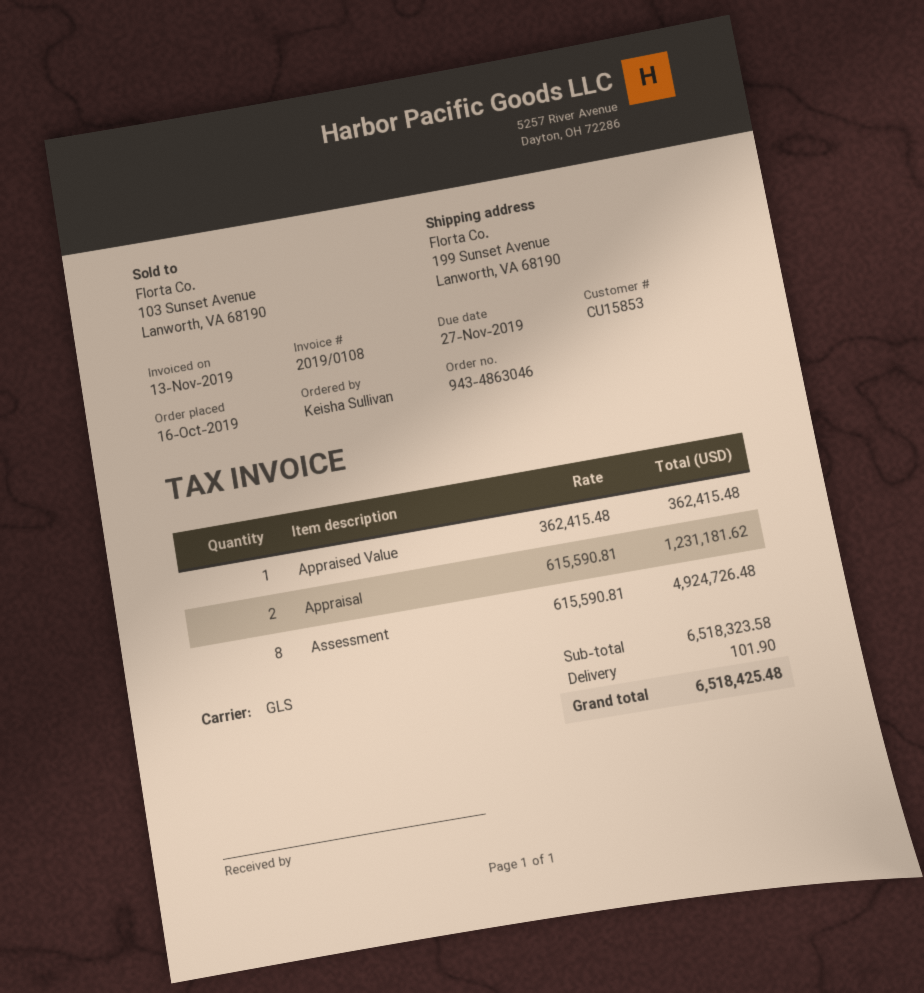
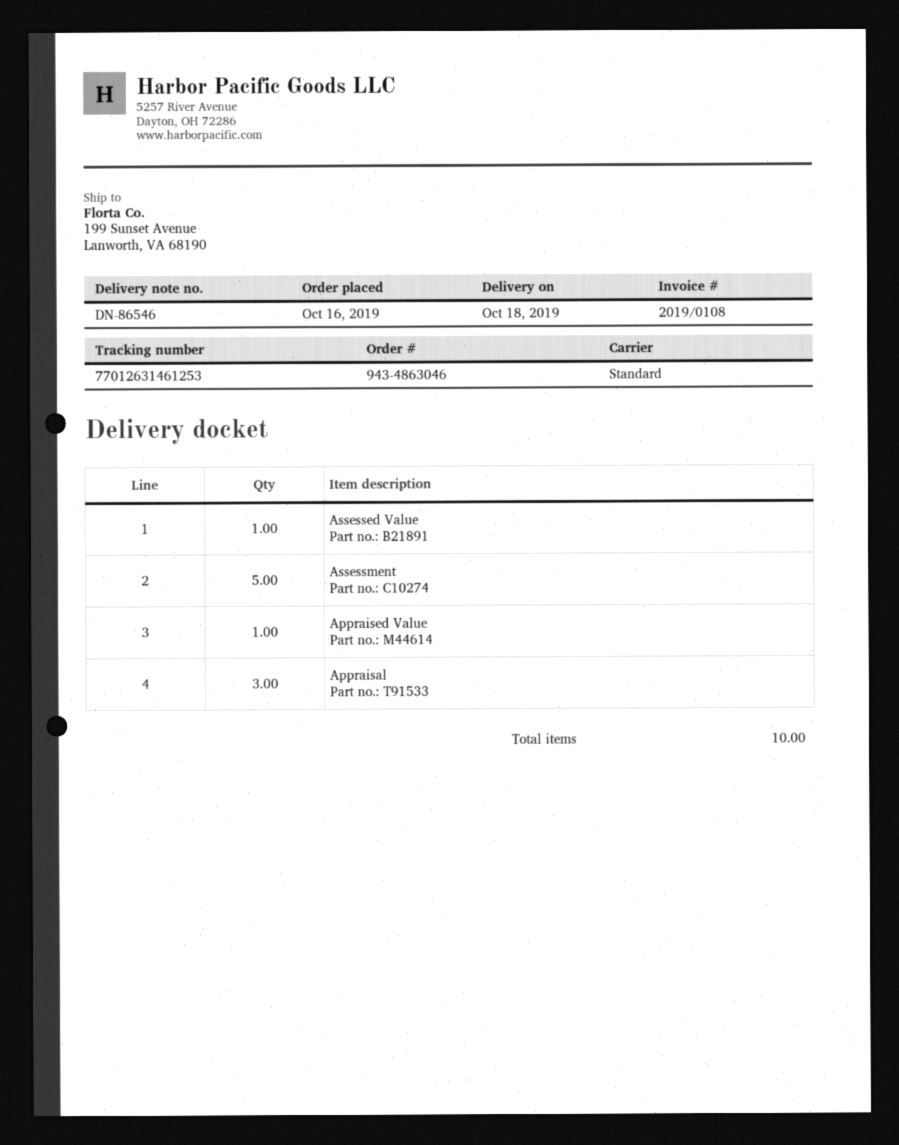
shipping method: GLS -> standard
Appraisal: 2 -> 3
Assessment: 8 -> 5
Assessed Value: none -> 1

